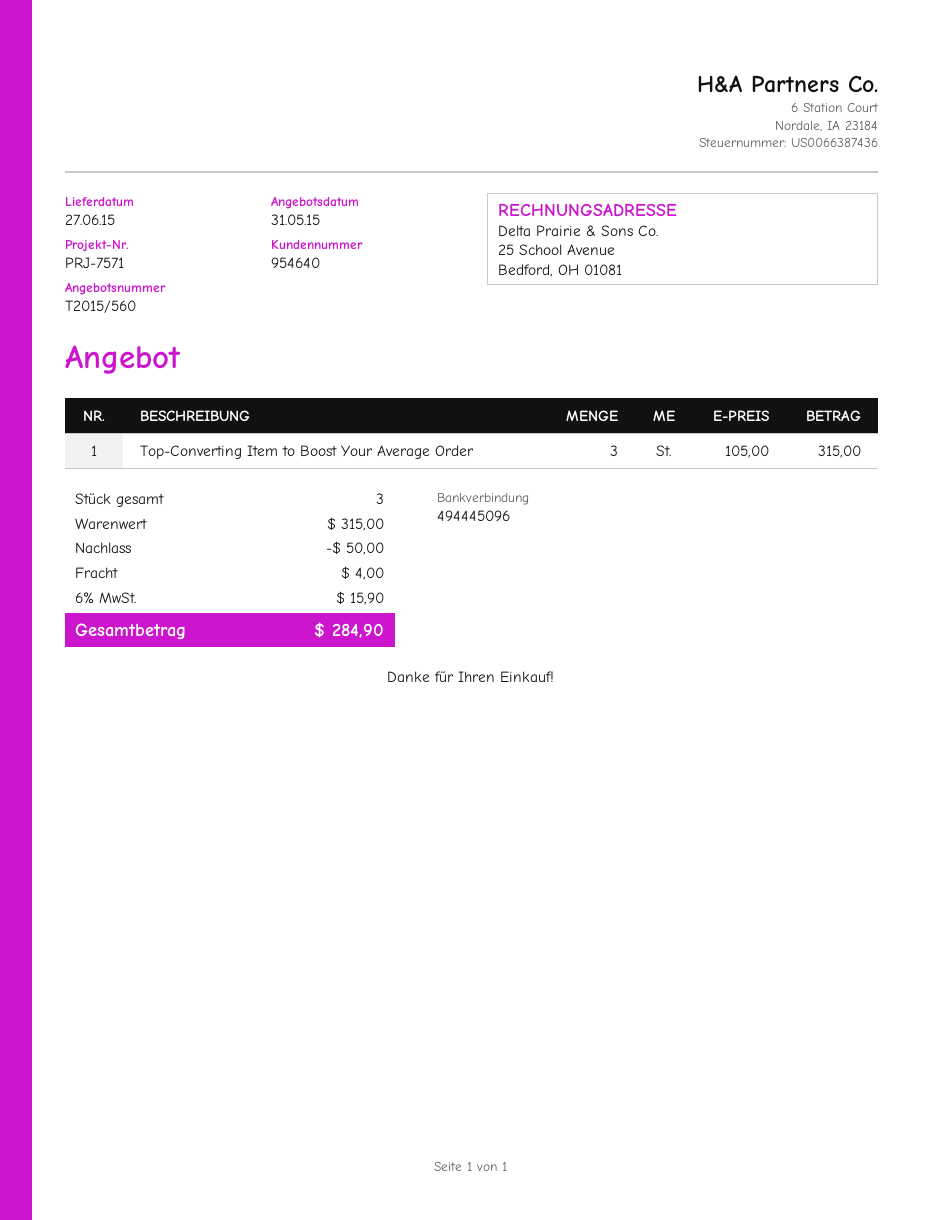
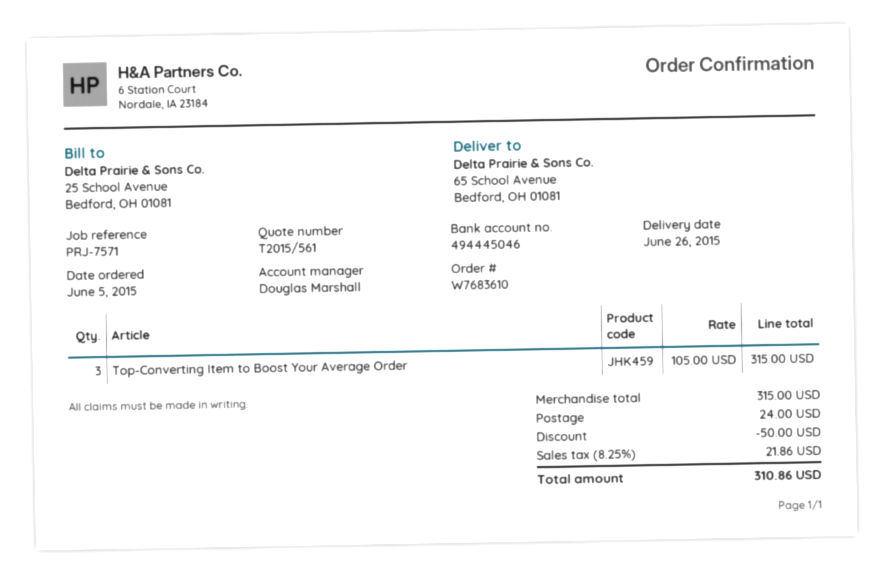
quote number: T2015/560 -> T2015/561
delivery date: 2015-06-27 -> 2015-06-26
bank account: 494445096 -> 494445046
shipping: 4.00 -> 24.00
tax: 6% = 15.90 -> 8.25% = 21.86
total: 284.90 -> 310.86

